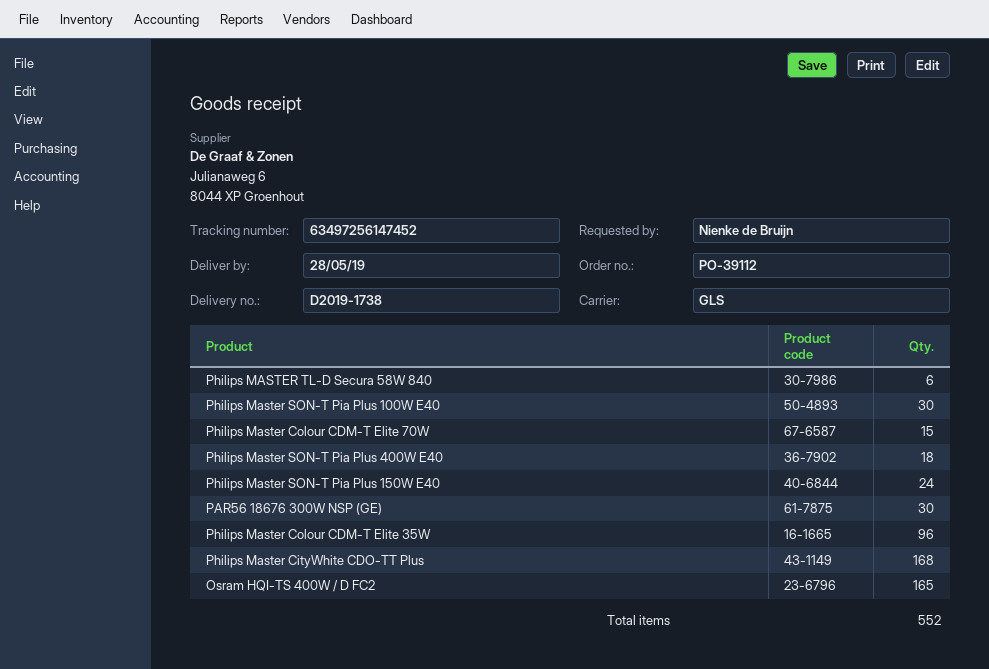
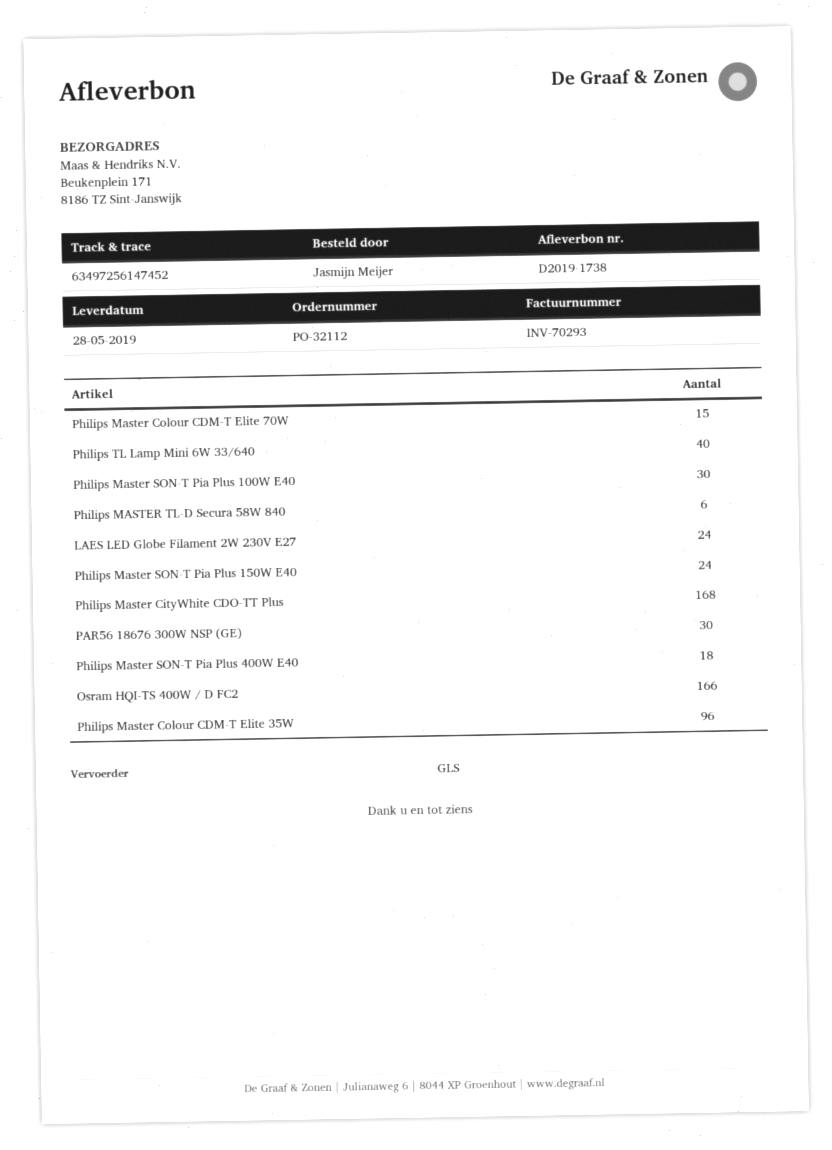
order number: PO-39112 -> PO-32112
ordered by: Nienke de Bruijn -> Jasmijn Meijer
Osram HQI-TS 400W / D FC2: 165 -> 166
Philips TL Lamp Mini 6W 33/640: none -> 40
LAES LED Globe Filament 2W 230V E27: none -> 24

